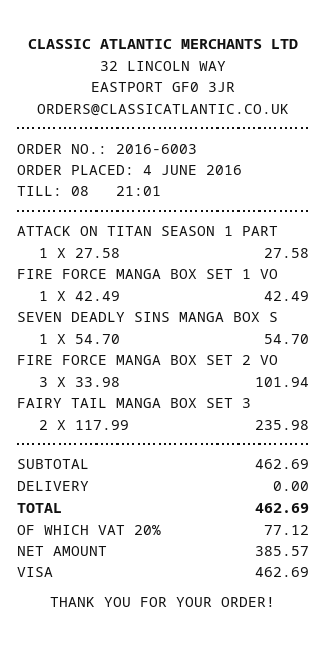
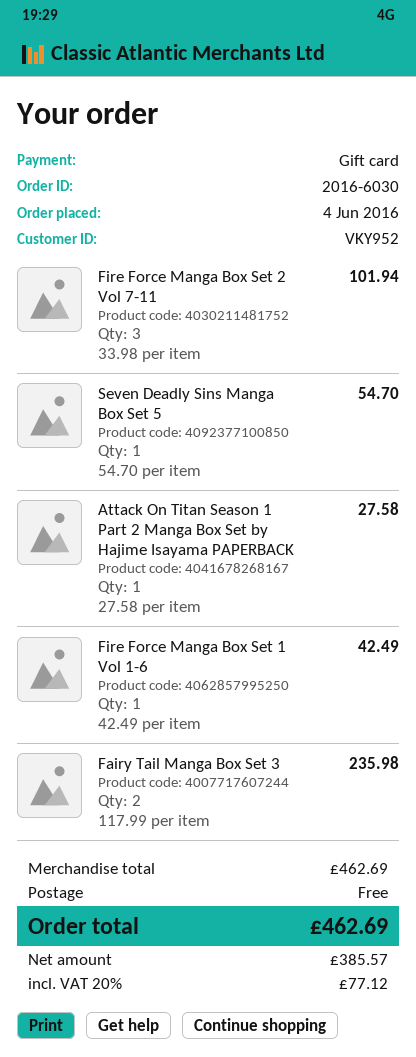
order number: 2016-6003 -> 2016-6030
payment method: Visa -> gift card

